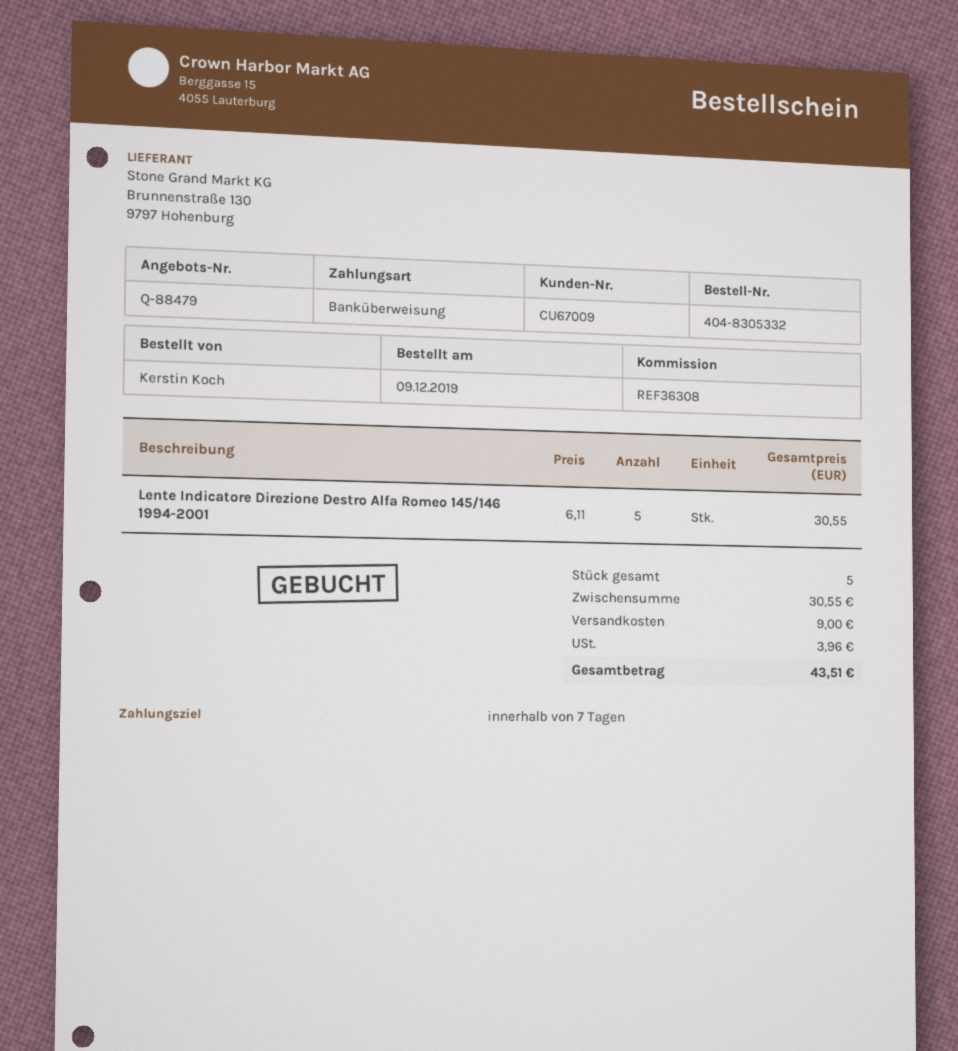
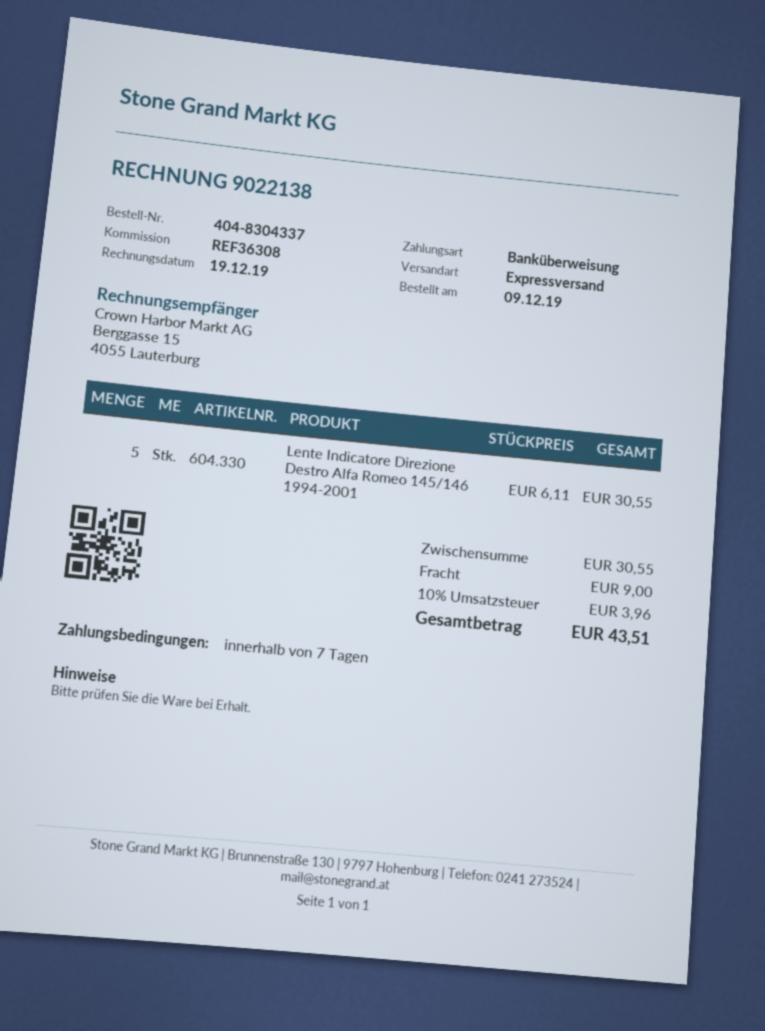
order number: 404-8305332 -> 404-8304337

